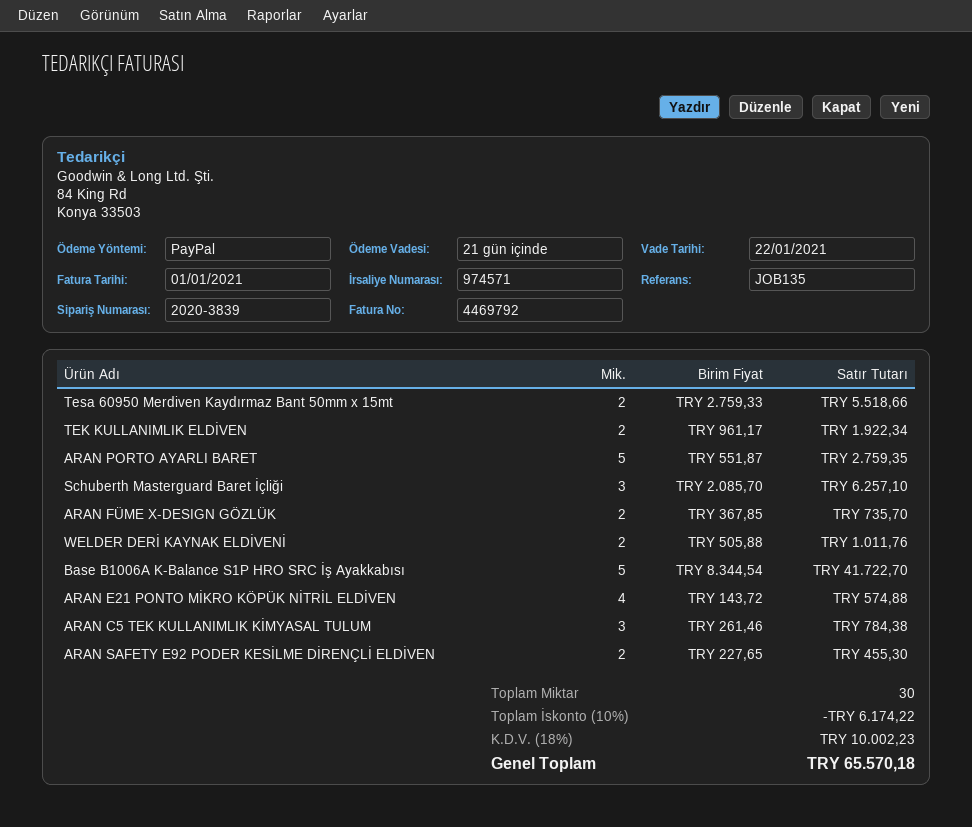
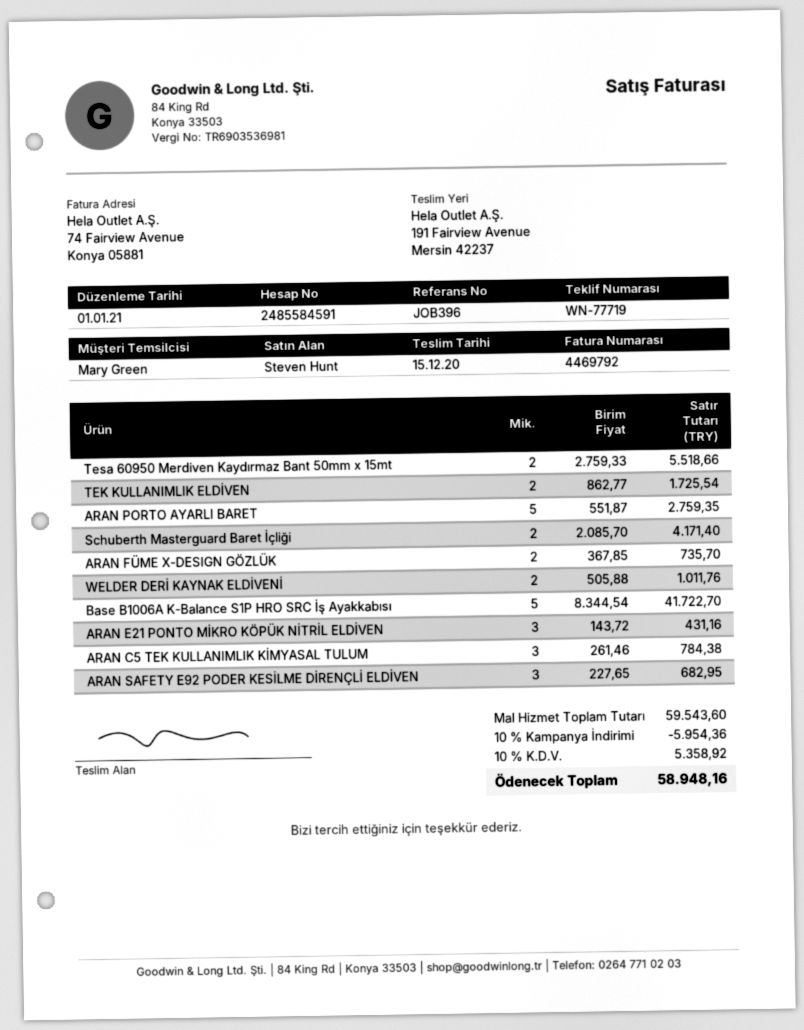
reference: JOB135 -> JOB396
TEK KULLANIMLIK ELDİVEN: 2 x 961.17 = 1922.34 -> 2 x 862.77 = 1725.54
Schuberth Masterguard Baret İçliği: 3 x 2085.70 = 6257.10 -> 2 x 2085.70 = 4171.40
ARAN E21 PONTO MİKRO KÖPÜK NİTRİL ELDİVEN: 4 x 143.72 = 574.88 -> 3 x 143.72 = 431.16
ARAN SAFETY E92 PODER KESİLME DİRENÇLİ ELDİVEN: 2 x 227.65 = 455.30 -> 3 x 227.65 = 682.95
discount: 10% = 6174.22 -> 10% = 5954.36
tax: 18% = 10002.23 -> 10% = 5358.92
total: 65570.18 -> 58948.16

